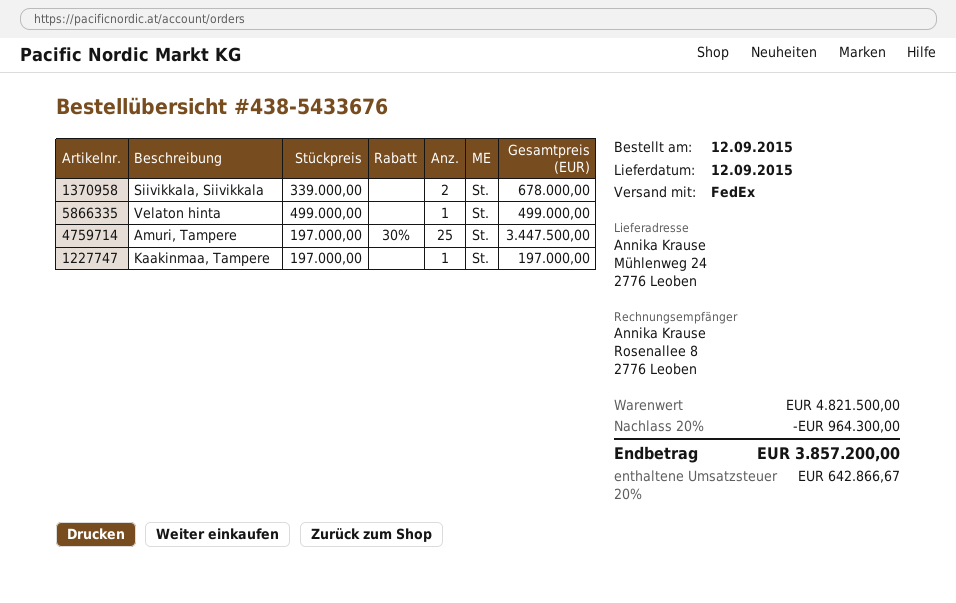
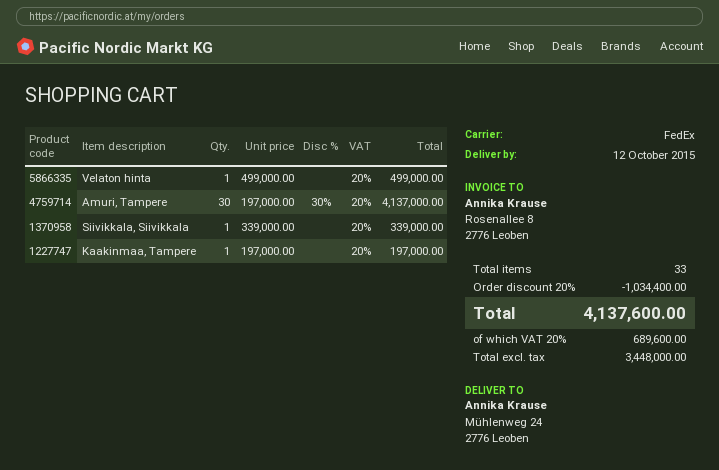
delivery date: 2015-09-12 -> 2015-10-12
Siivikkala, Siivikkala: 2 x 339000.00 = 678000.00 -> 1 x 339000.00 = 339000.00
Amuri, Tampere: 25 x 197000.00 - 30% = 3447500.00 -> 30 x 197000.00 - 30% = 4137000.00
discount: 20% = 964300.00 -> 20% = 1034400.00
tax: 20% = 642866.67 -> 20% = 689600.00
total: 3857200.00 -> 4137600.00

